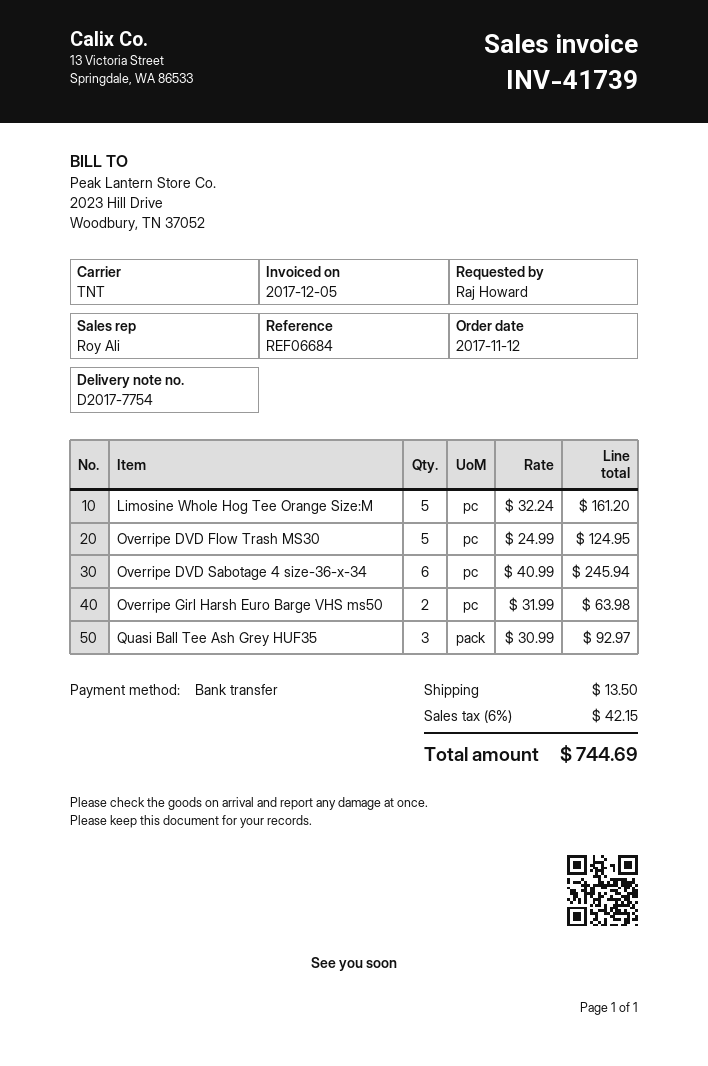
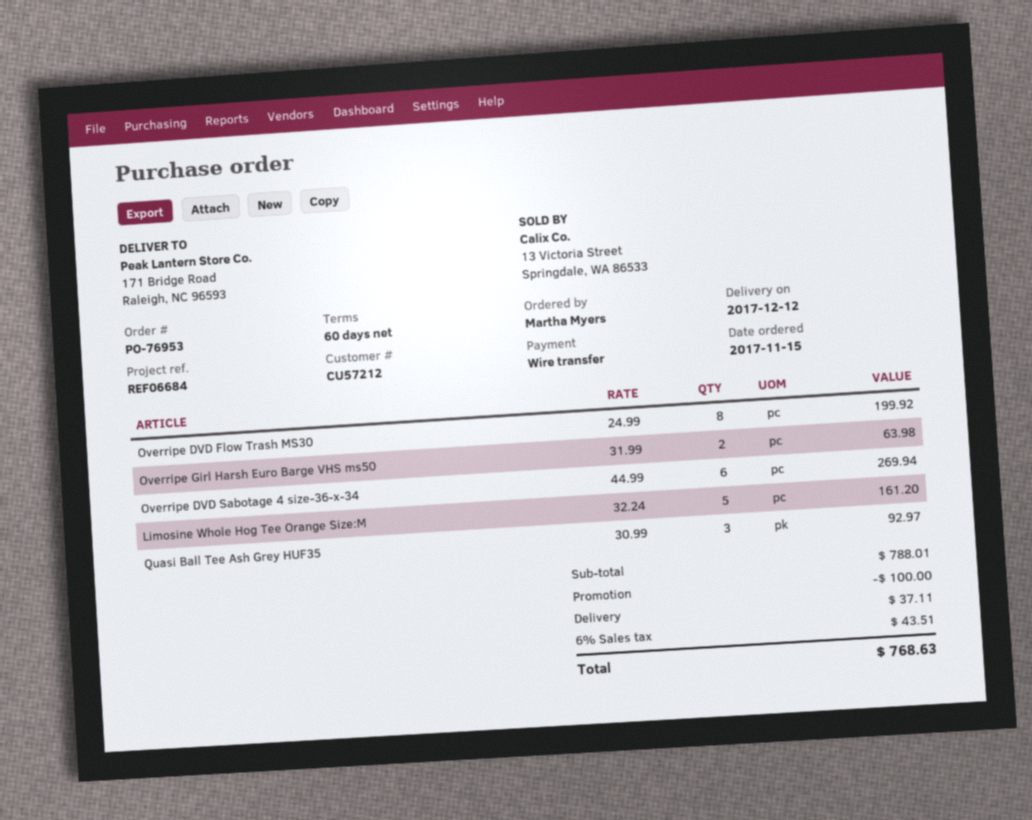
order date: 2017-11-12 -> 2017-11-15
ordered by: Raj Howard -> Martha Myers
Overripe DVD Flow Trash MS30: 5 x 24.99 = 124.95 -> 8 x 24.99 = 199.92
Overripe DVD Sabotage 4 size-36-x-34: 6 x 40.99 = 245.94 -> 6 x 44.99 = 269.94
discount: none -> 100.00
shipping: 13.50 -> 37.11
tax: 6% = 42.15 -> 6% = 43.51
total: 744.69 -> 768.63

